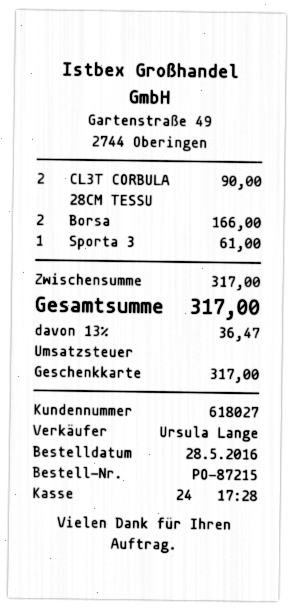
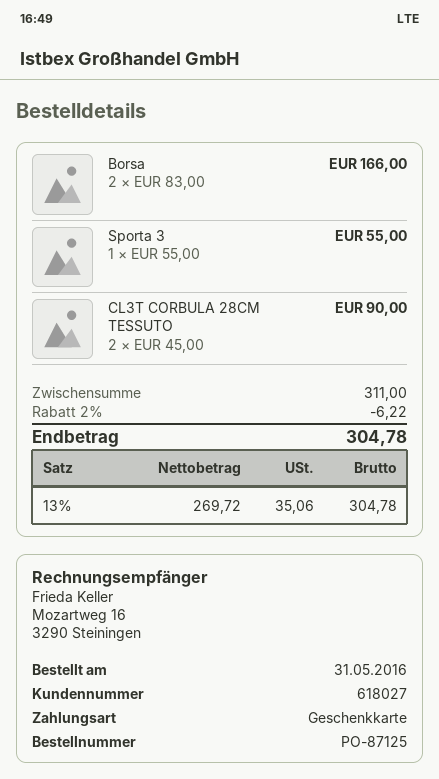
order number: PO-87215 -> PO-87125
order date: 2016-05-28 -> 2016-05-31
Sporta 3: 1 for 61.00 -> 1 for 55.00
subtotal: 317.00 -> 311.00
discount: none -> 2% = 6.22
tax: 13% = 36.47 -> 13% = 35.06
total: 317.00 -> 304.78

